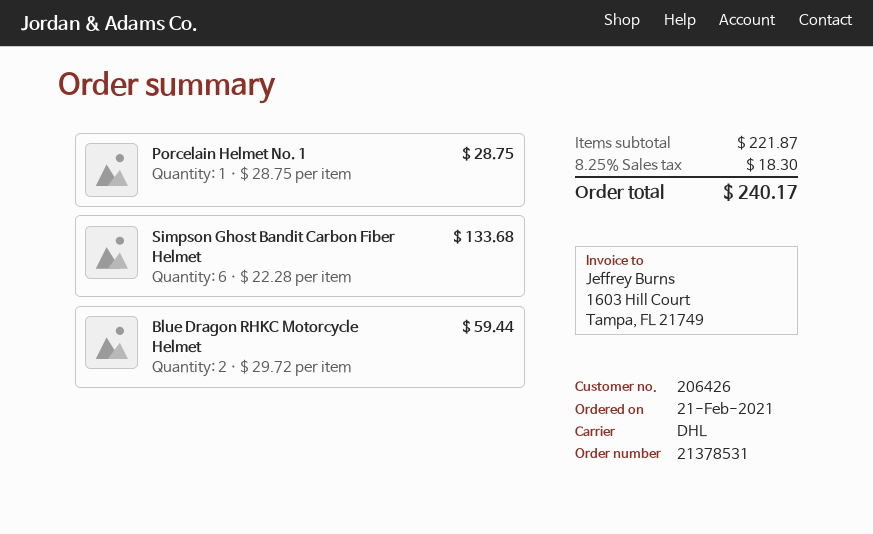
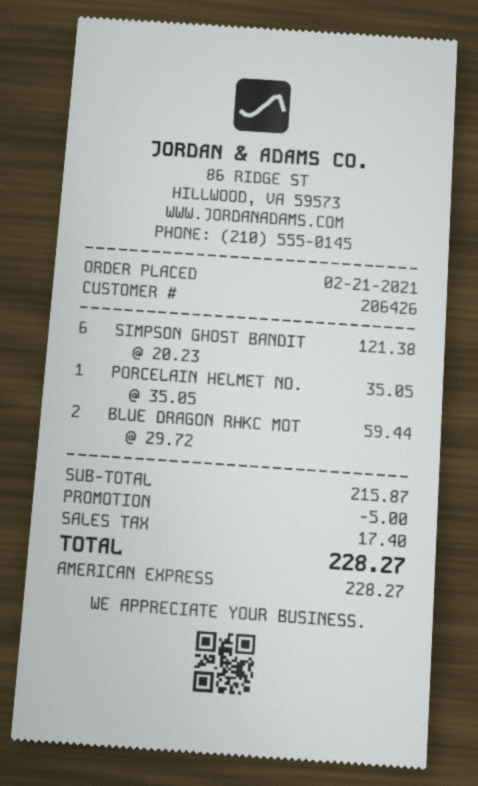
Porcelain Helmet No. 1: 1 x 28.75 = 28.75 -> 1 x 35.05 = 35.05
Simpson Ghost Bandit Carbon Fiber Helmet: 6 x 22.28 = 133.68 -> 6 x 20.23 = 121.38
subtotal: 221.87 -> 215.87
discount: none -> 5.00
tax: 18.30 -> 17.40
total: 240.17 -> 228.27

